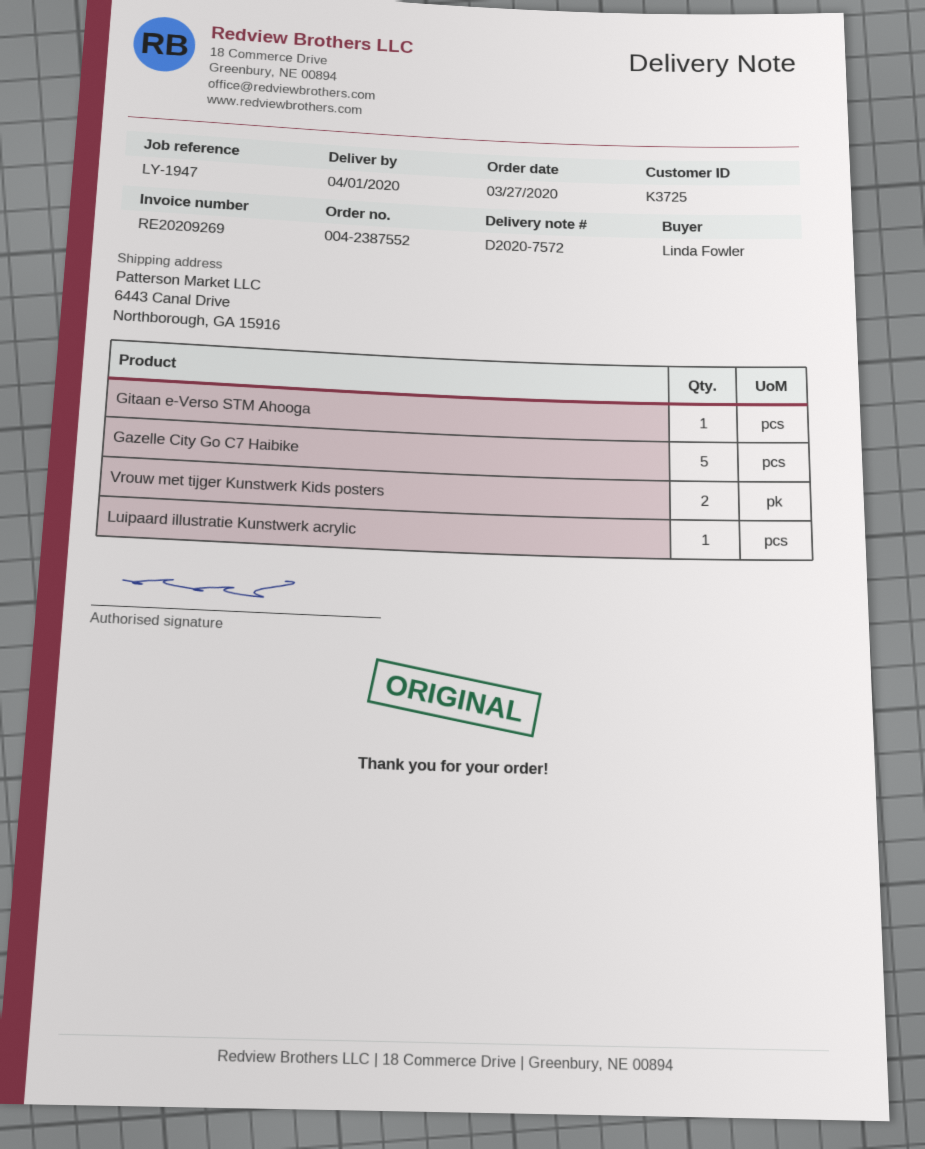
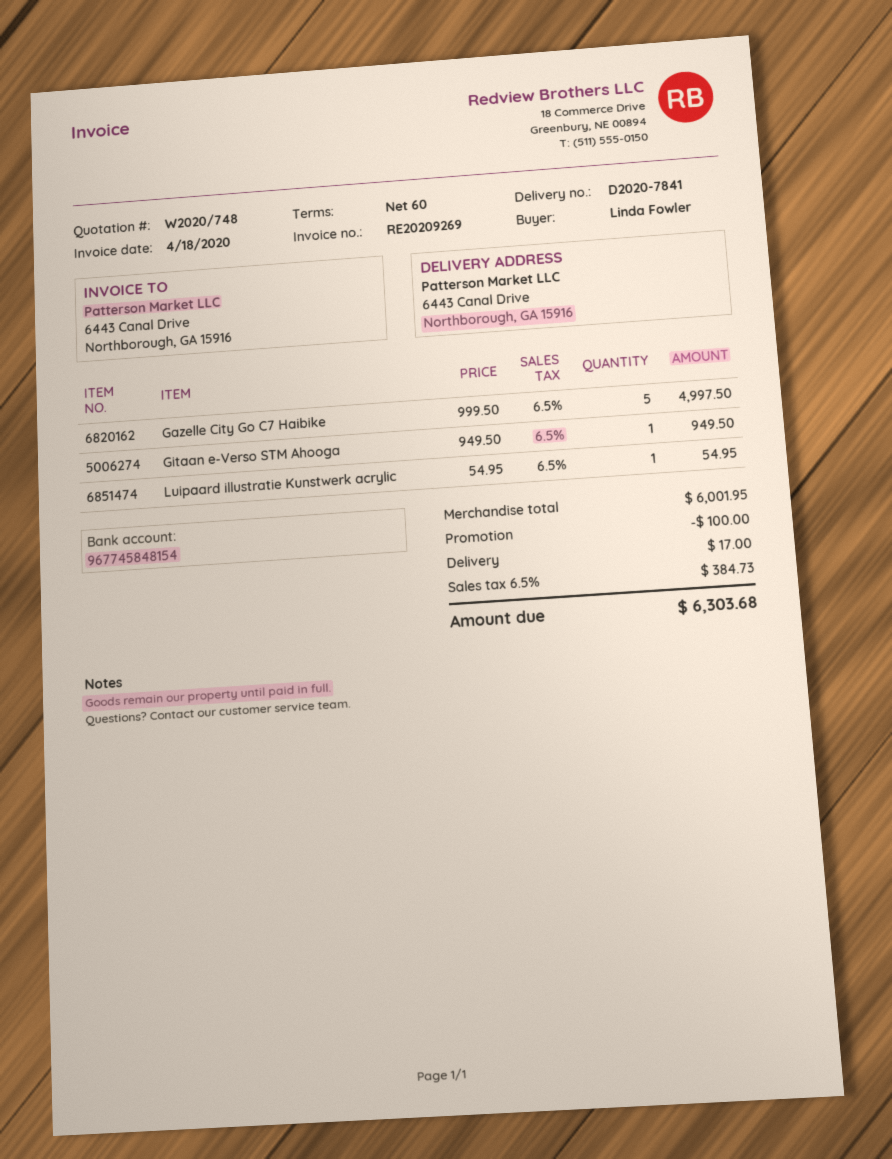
delivery note number: D2020-7572 -> D2020-7841
Vrouw met tijger Kunstwerk Kids posters: 2 -> none

